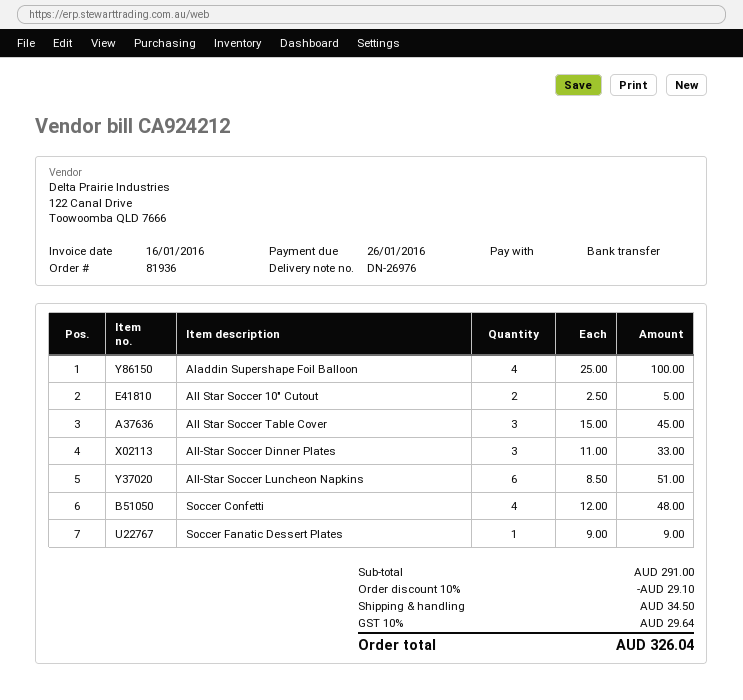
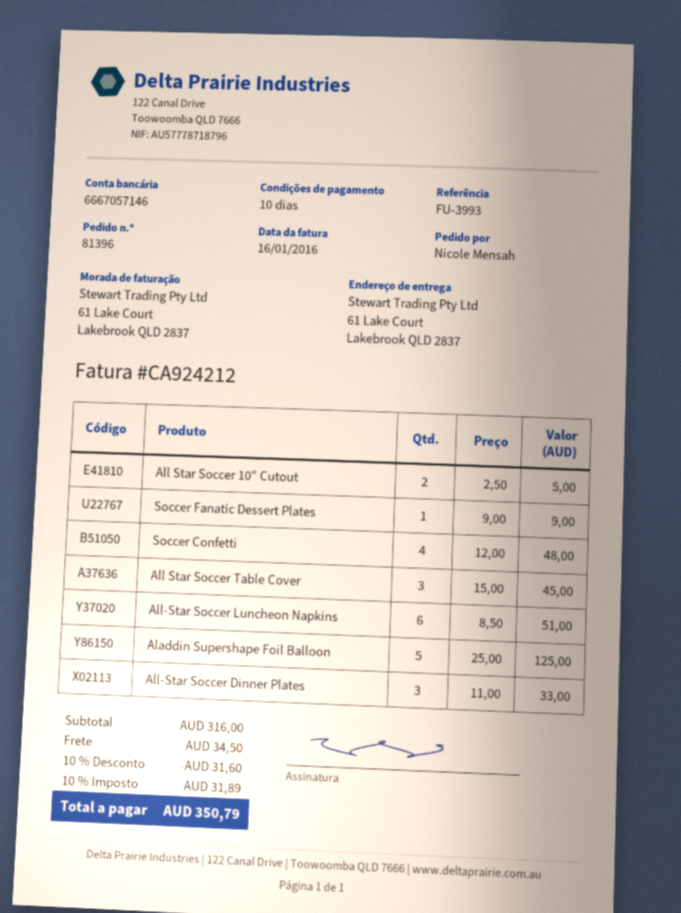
order number: 81936 -> 81396
Aladdin Supershape Foil Balloon: 4 x 25.00 = 100.00 -> 5 x 25.00 = 125.00
subtotal: 291.00 -> 316.00
discount: 10% = 29.10 -> 10% = 31.60
tax: 10% = 29.64 -> 10% = 31.89
total: 326.04 -> 350.79

